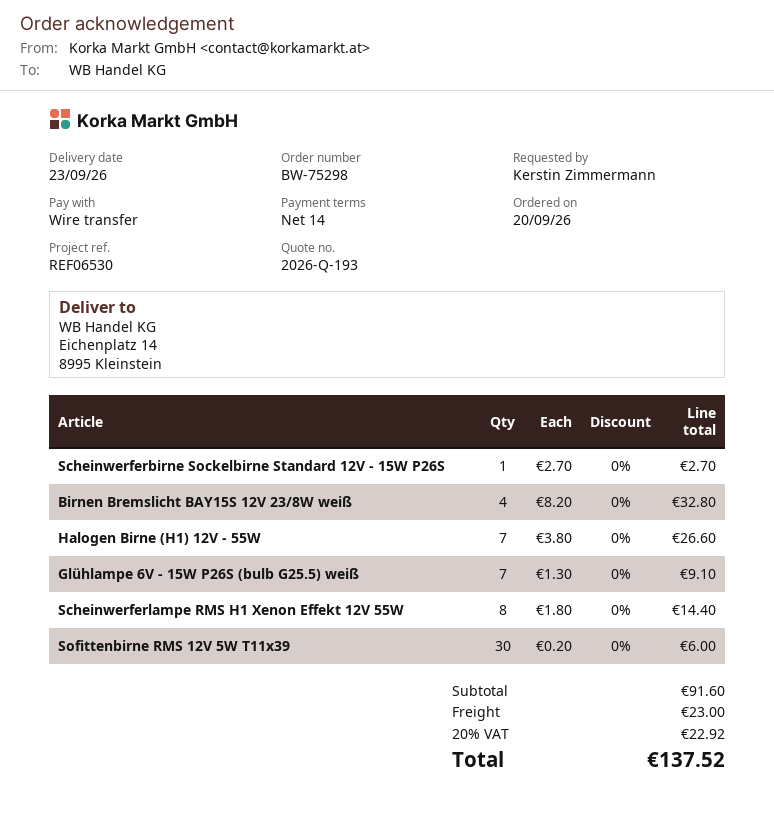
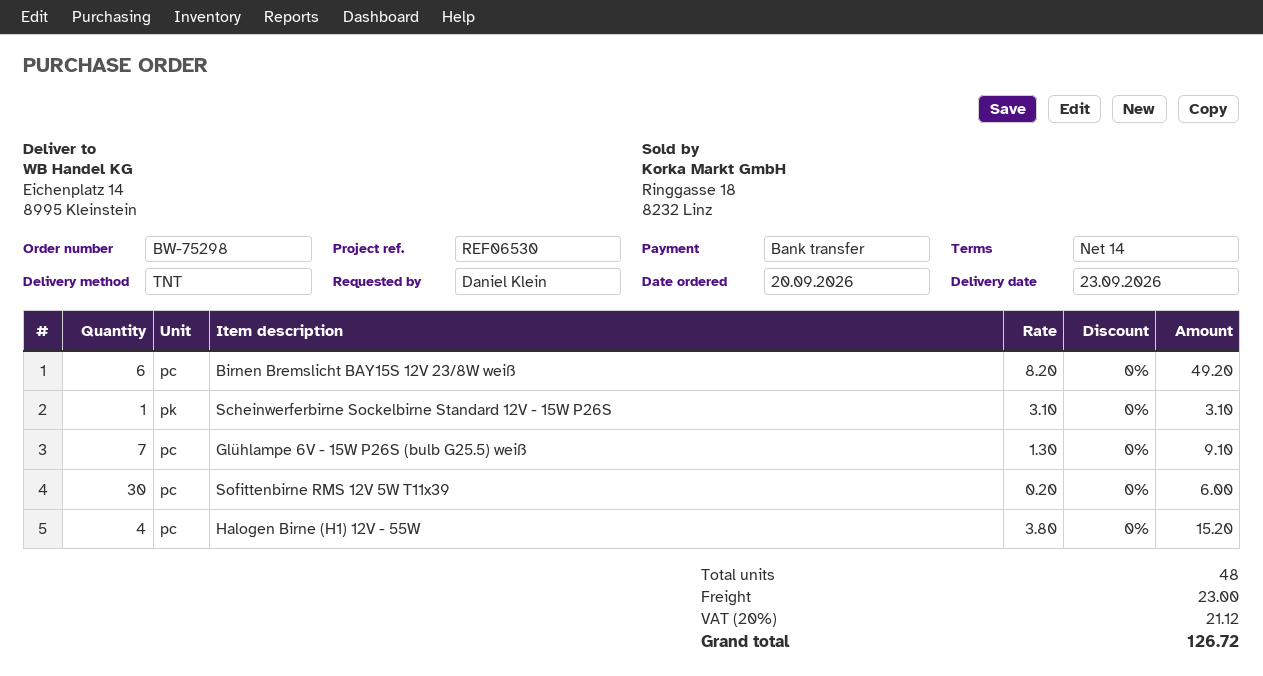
ordered by: Kerstin Zimmermann -> Daniel Klein
Scheinwerferbirne Sockelbirne Standard 12V - 15W P26S: 1 x 2.70 = 2.70 -> 1 x 3.10 = 3.10
Birnen Bremslicht BAY15S 12V 23/8W weiß: 4 x 8.20 = 32.80 -> 6 x 8.20 = 49.20
Halogen Birne (H1) 12V - 55W: 7 x 3.80 = 26.60 -> 4 x 3.80 = 15.20
Scheinwerferlampe RMS H1 Xenon Effekt 12V 55W: 8 x 1.80 = 14.40 -> none
tax: 20% = 22.92 -> 20% = 21.12
total: 137.52 -> 126.72

